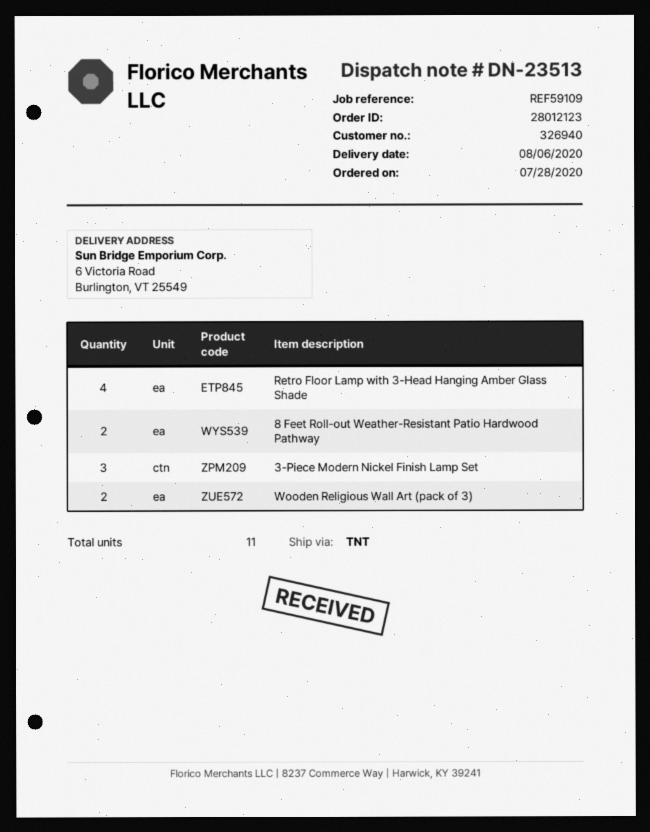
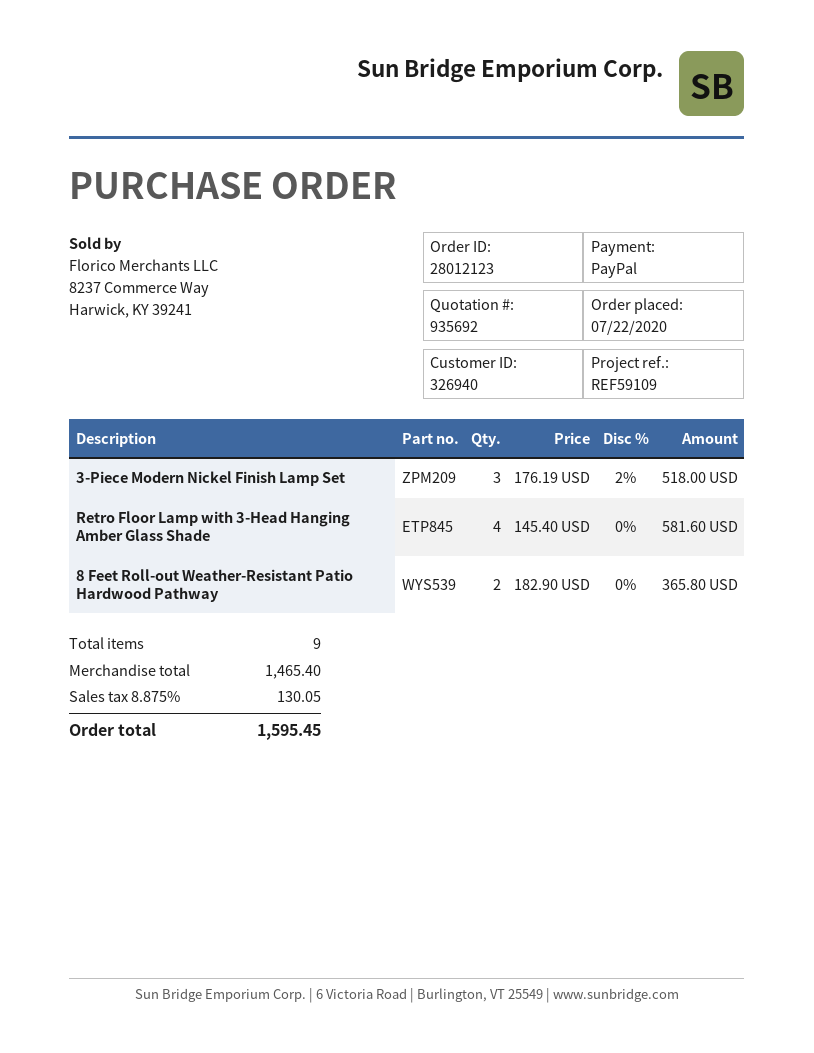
order date: 2020-07-28 -> 2020-07-22
Wooden Religious Wall Art (pack of 3): 2 -> none
total quantity: 11 -> 9

